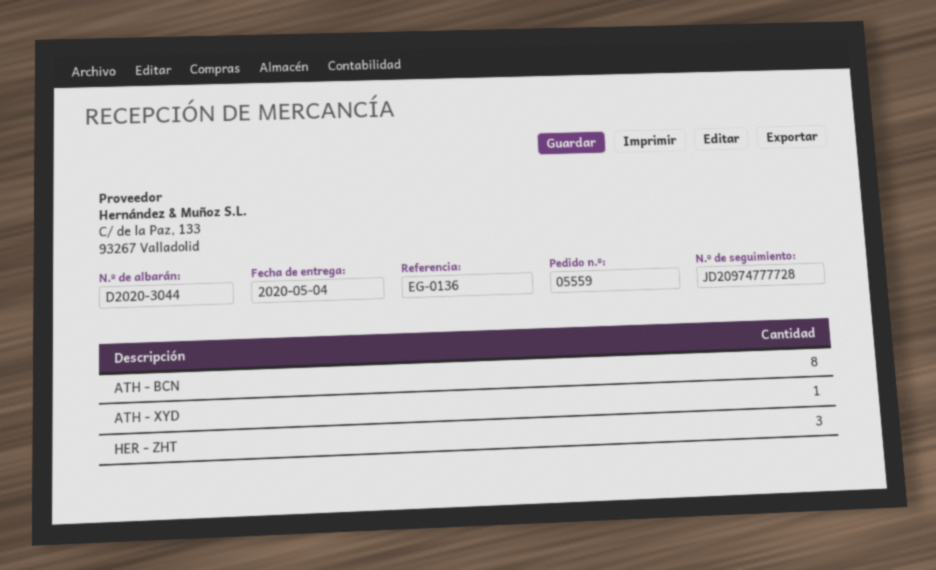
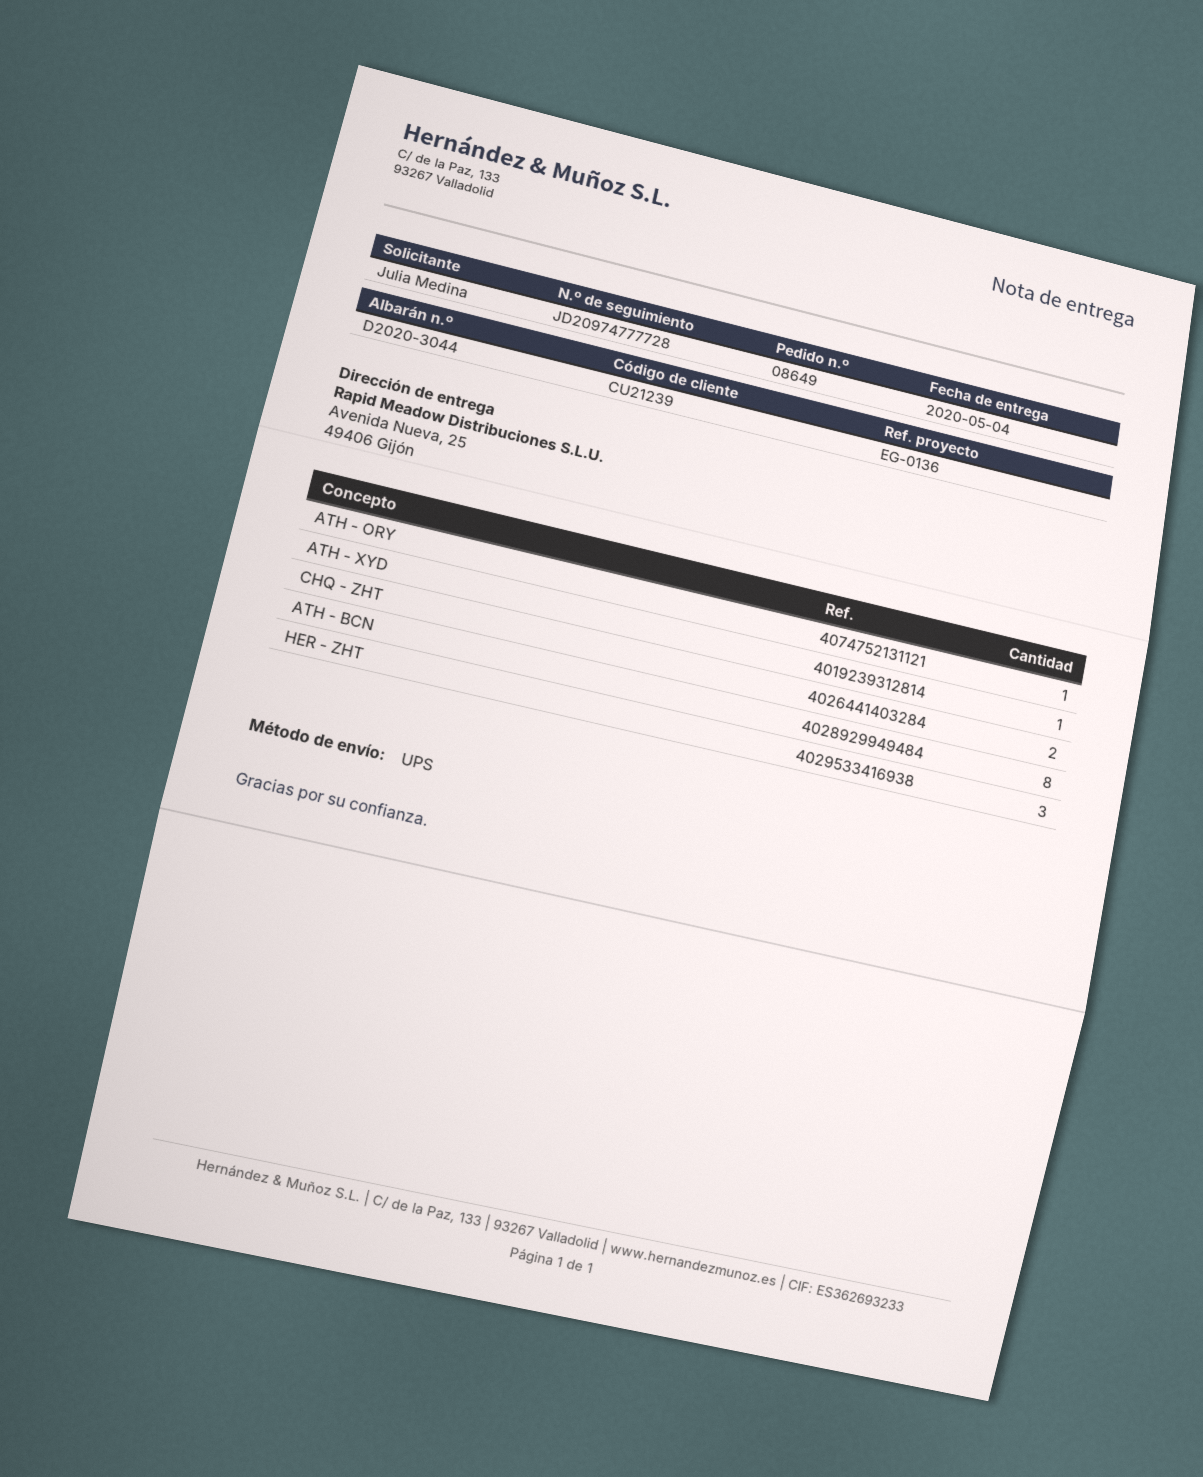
order number: 05559 -> 08649
ATH - ORY: none -> 1
CHQ - ZHT: none -> 2

